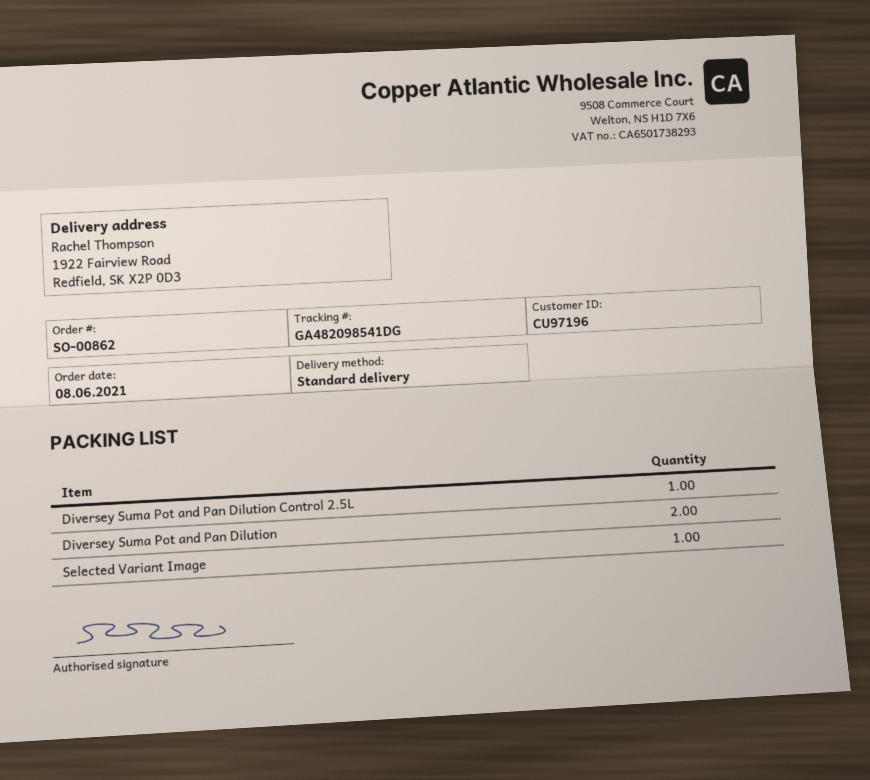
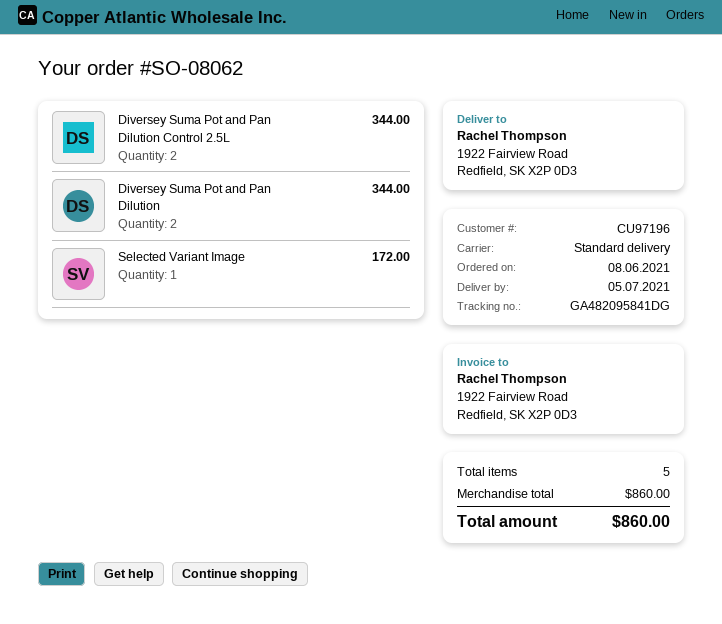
order number: SO-00862 -> SO-08062
tracking number: GA482098541DG -> GA482095841DG
Diversey Suma Pot and Pan Dilution Control 2.5L: 1 -> 2

